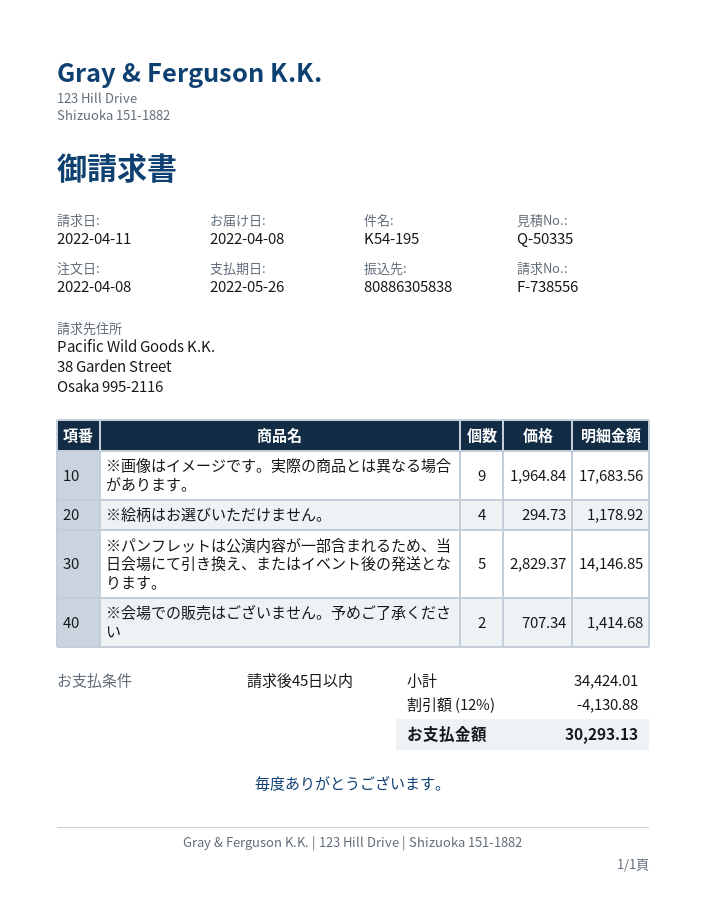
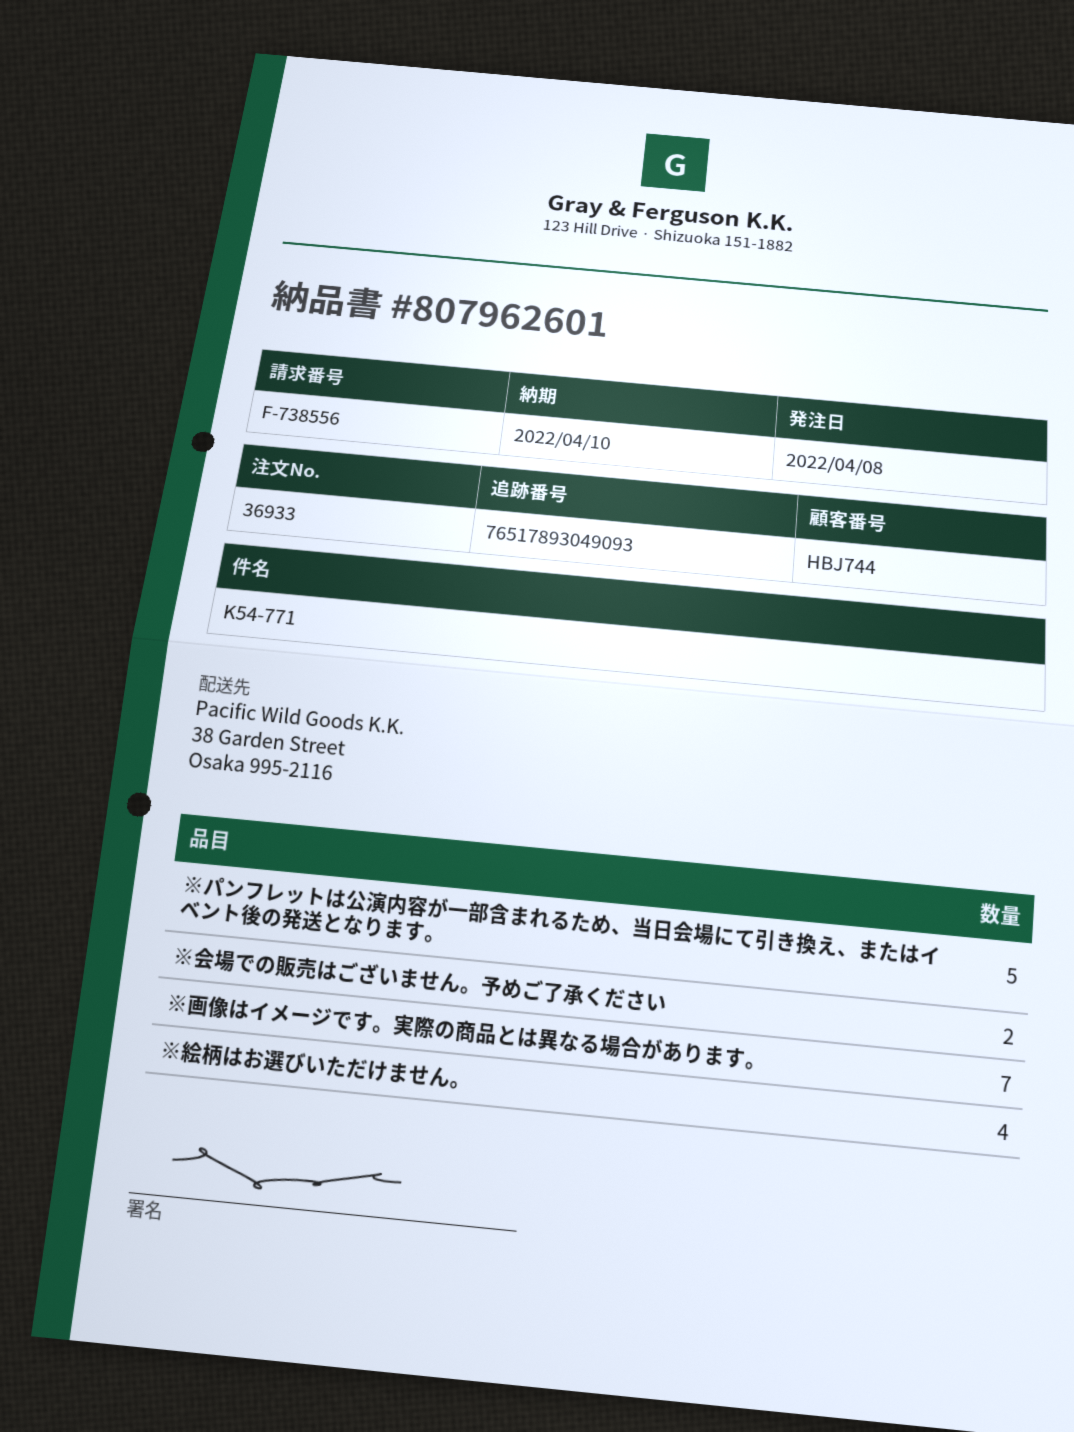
delivery date: 2022-04-08 -> 2022-04-10
reference: K54-195 -> K54-771
※画像はイメージです。実際の商品とは異なる場合があります。: 9 -> 7

